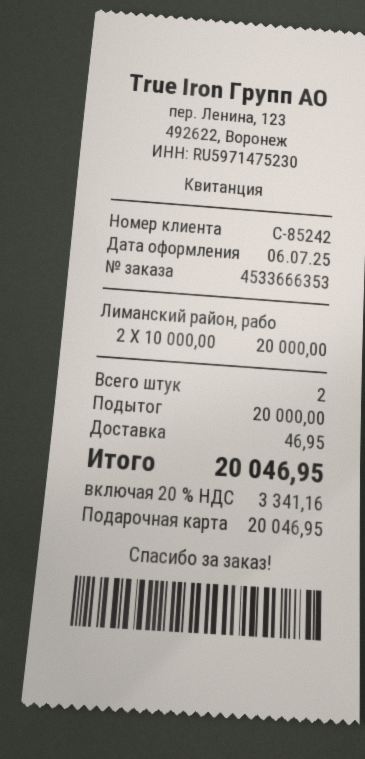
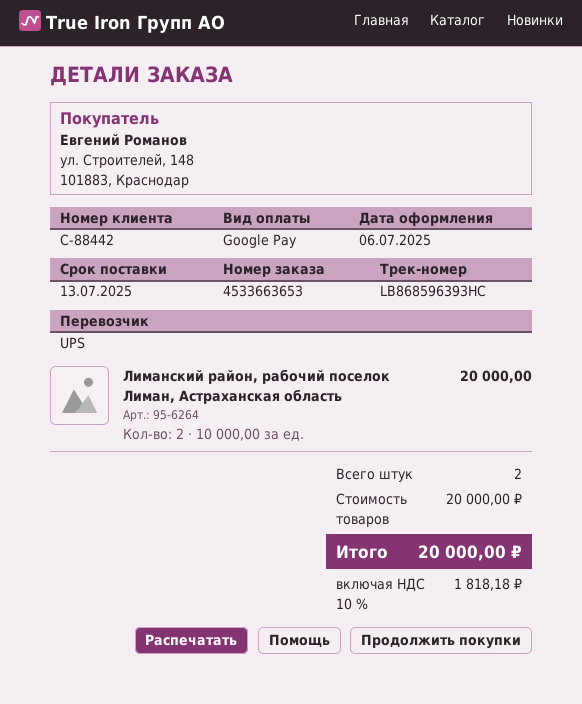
order number: 4533666353 -> 4533663653
customer number: C-85242 -> C-88442
payment method: gift card -> Google Pay
shipping: 46.95 -> none
tax: 20% = 3341.16 -> 10% = 1818.18
total: 20046.95 -> 20000.00

